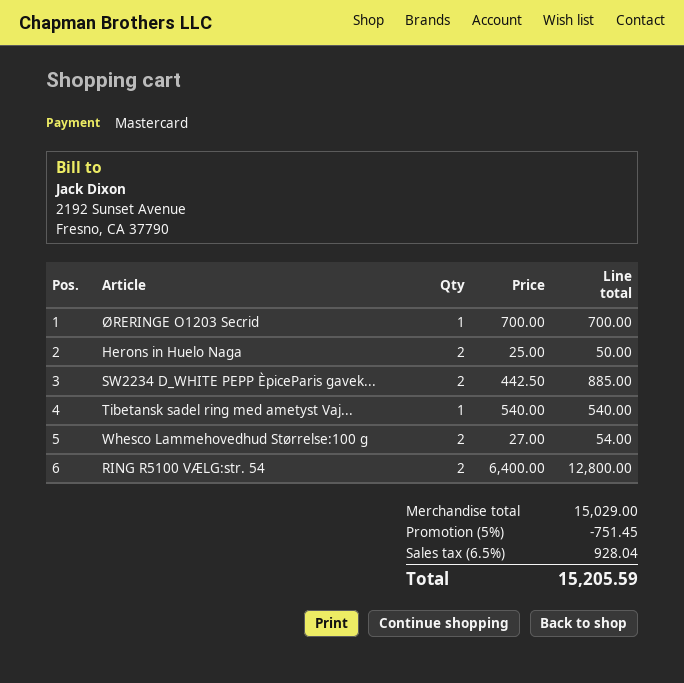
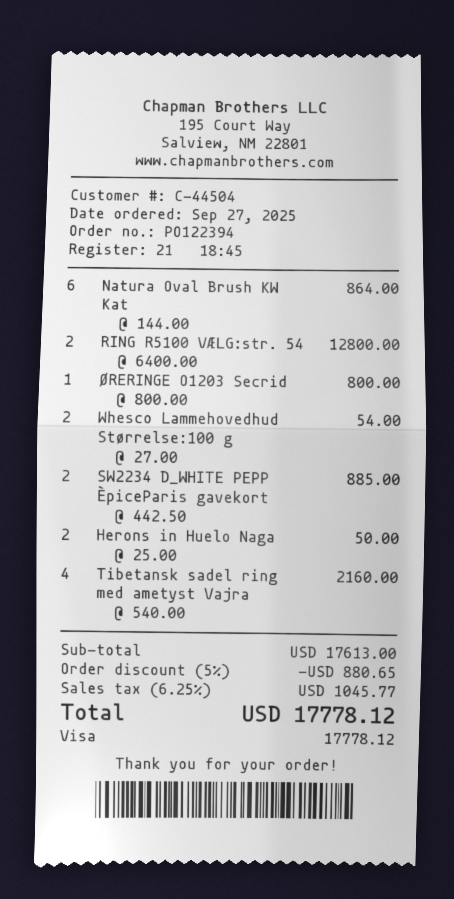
payment method: Mastercard -> Visa
ØRERINGE O1203 Secrid: 1 x 700.00 = 700.00 -> 1 x 800.00 = 800.00
Tibetansk sadel ring med ametyst Vaj...: 1 x 540.00 = 540.00 -> 4 x 540.00 = 2160.00
Natura Oval Brush KW Kat: none -> 6 x 144.00 = 864.00
subtotal: 15029.00 -> 17613.00
discount: 5% = 751.45 -> 5% = 880.65
tax: 6.5% = 928.04 -> 6.25% = 1045.77
total: 15205.59 -> 17778.12

